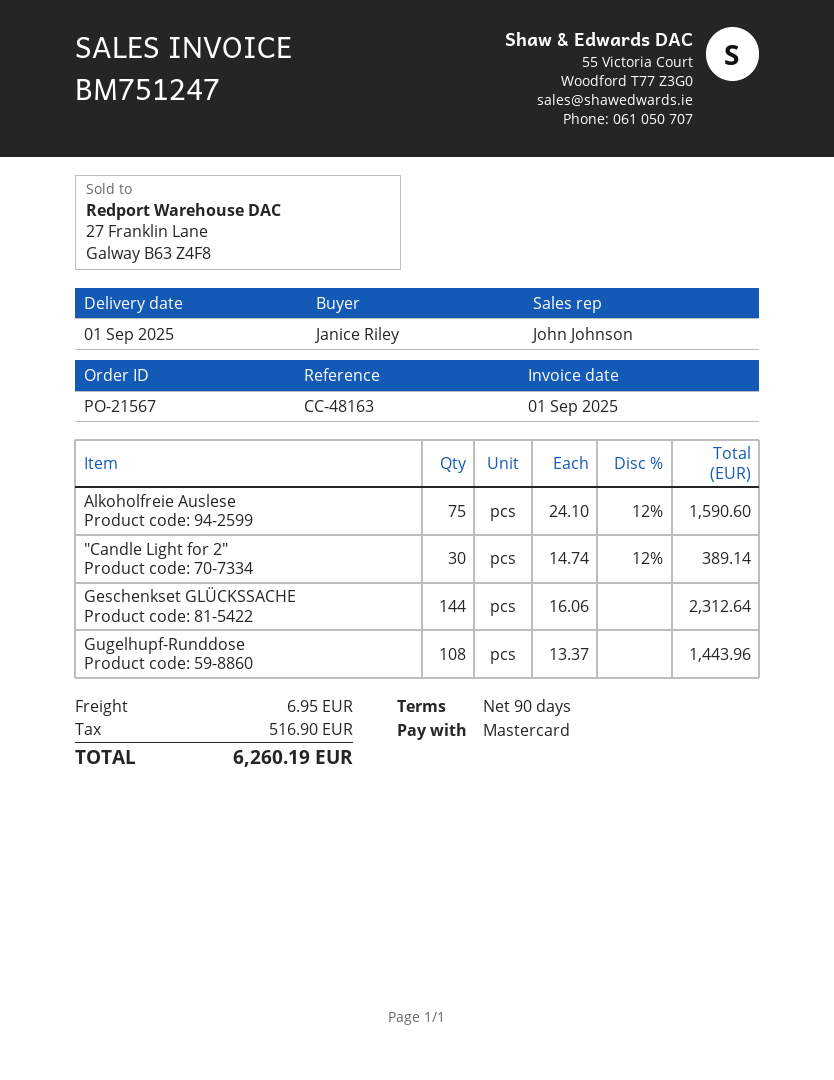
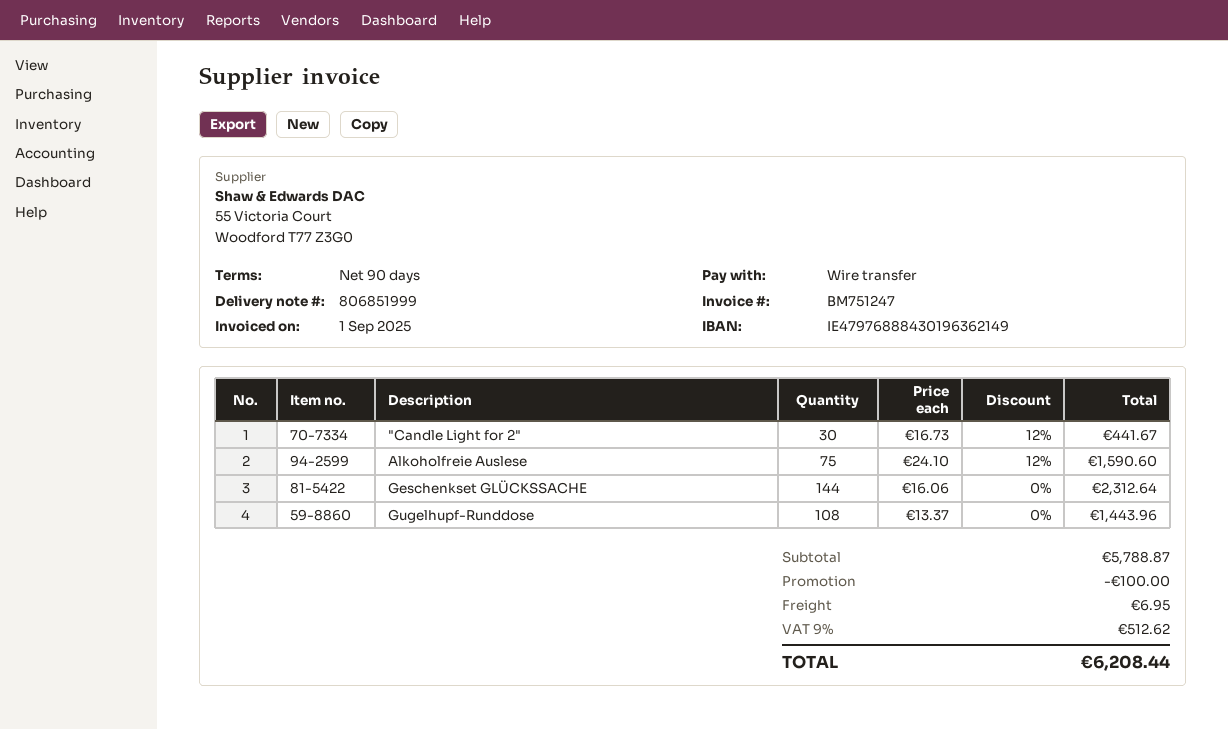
payment method: Mastercard -> bank transfer
"Candle Light for 2": 30 x 14.74 - 12% = 389.14 -> 30 x 16.73 - 12% = 441.67
discount: none -> 100.00
tax: 516.90 -> 512.62
total: 6260.19 -> 6208.44

